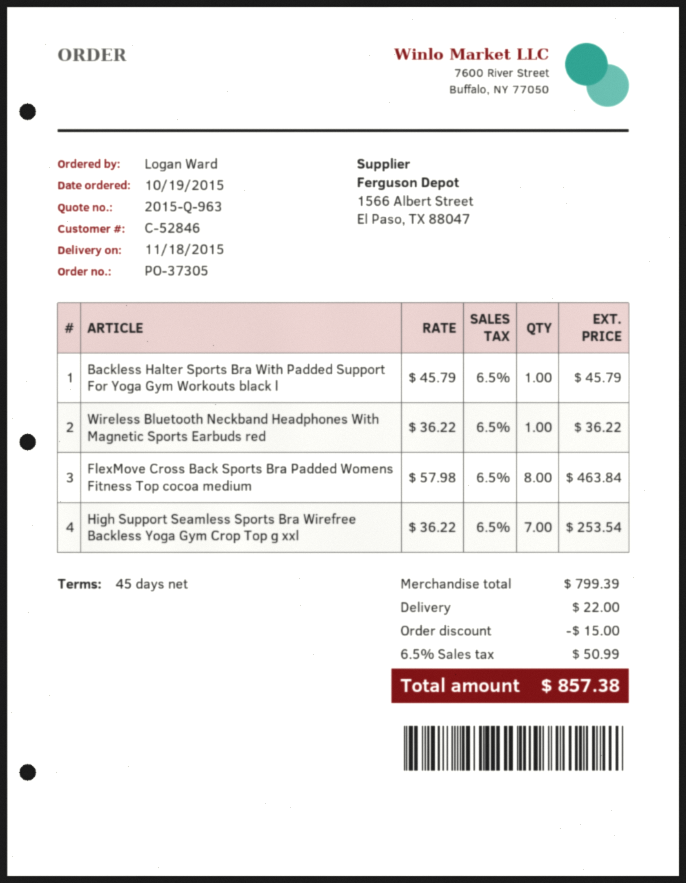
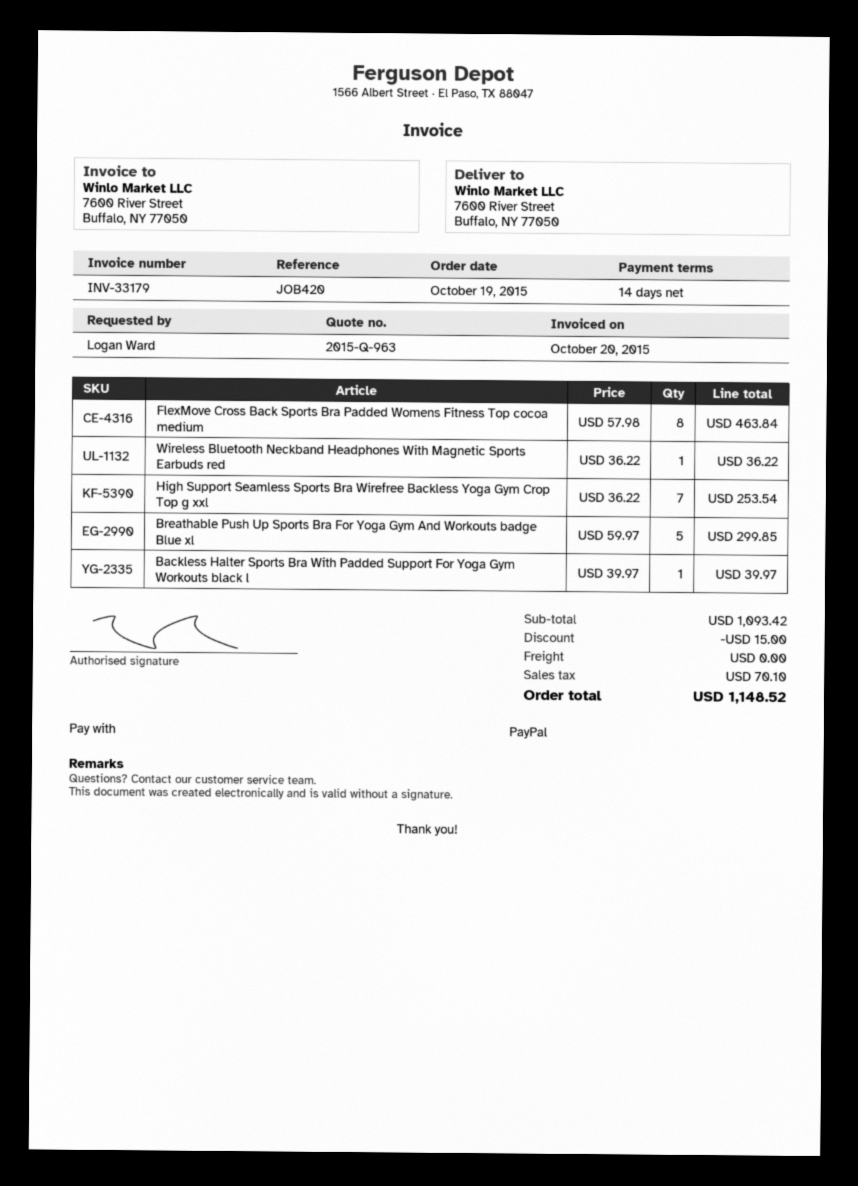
payment terms: 45 days -> 14 days
Backless Halter Sports Bra With Padded Support For Yoga Gym Workouts black l: 1 x 45.79 = 45.79 -> 1 x 39.97 = 39.97
Breathable Push Up Sports Bra For Yoga Gym And Workouts badge Blue xl: none -> 5 x 59.97 = 299.85
subtotal: 799.39 -> 1093.42
shipping: 22.00 -> 0.00
tax: 50.99 -> 70.10
total: 857.38 -> 1148.52

